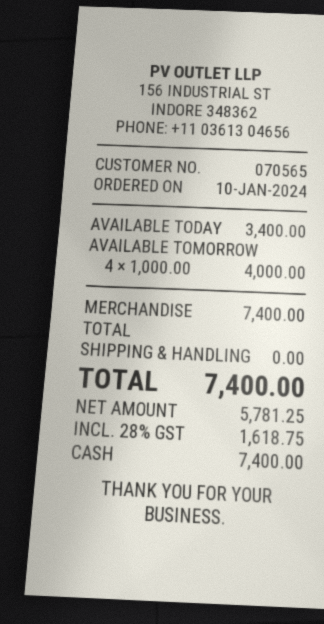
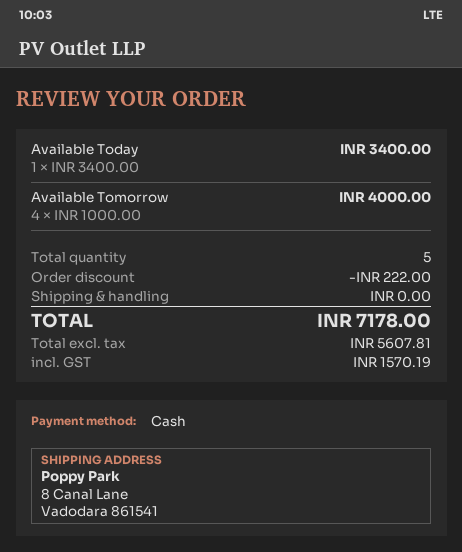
discount: none -> 222.00
net: 5781.25 -> 5607.81
tax: 1618.75 -> 1570.19
total: 7400.00 -> 7178.00

